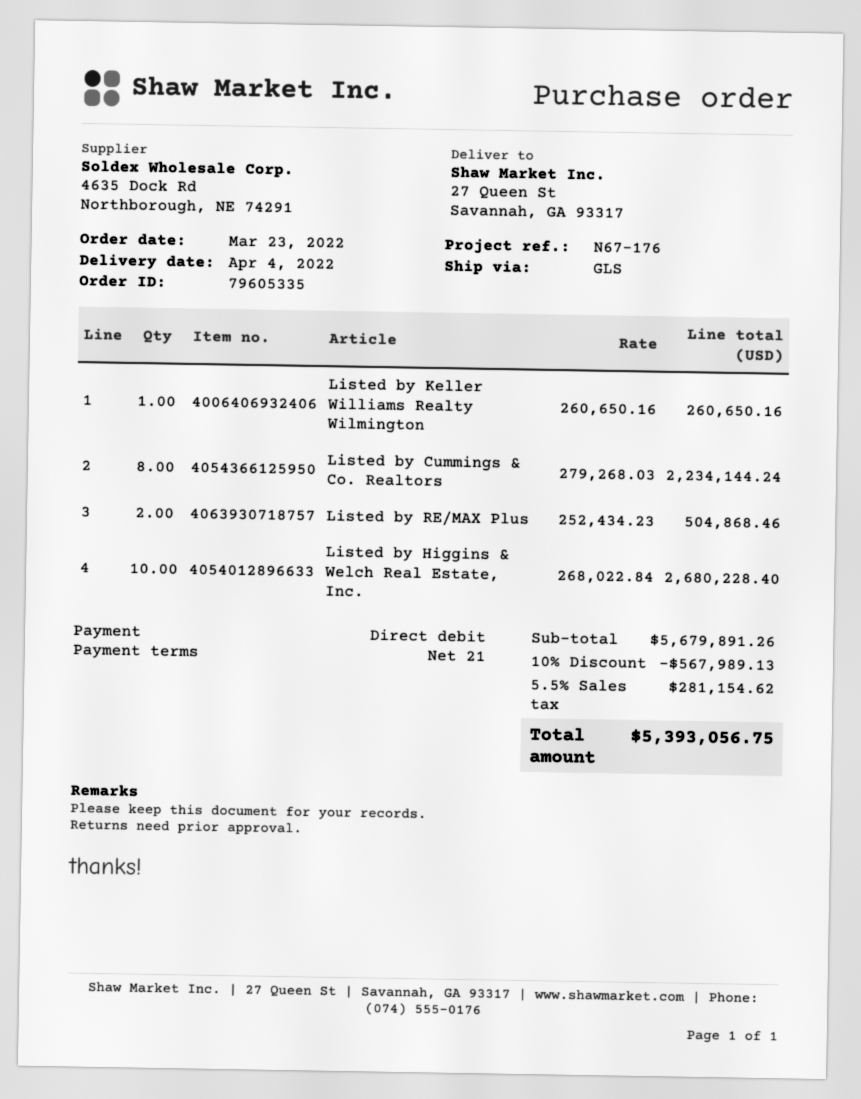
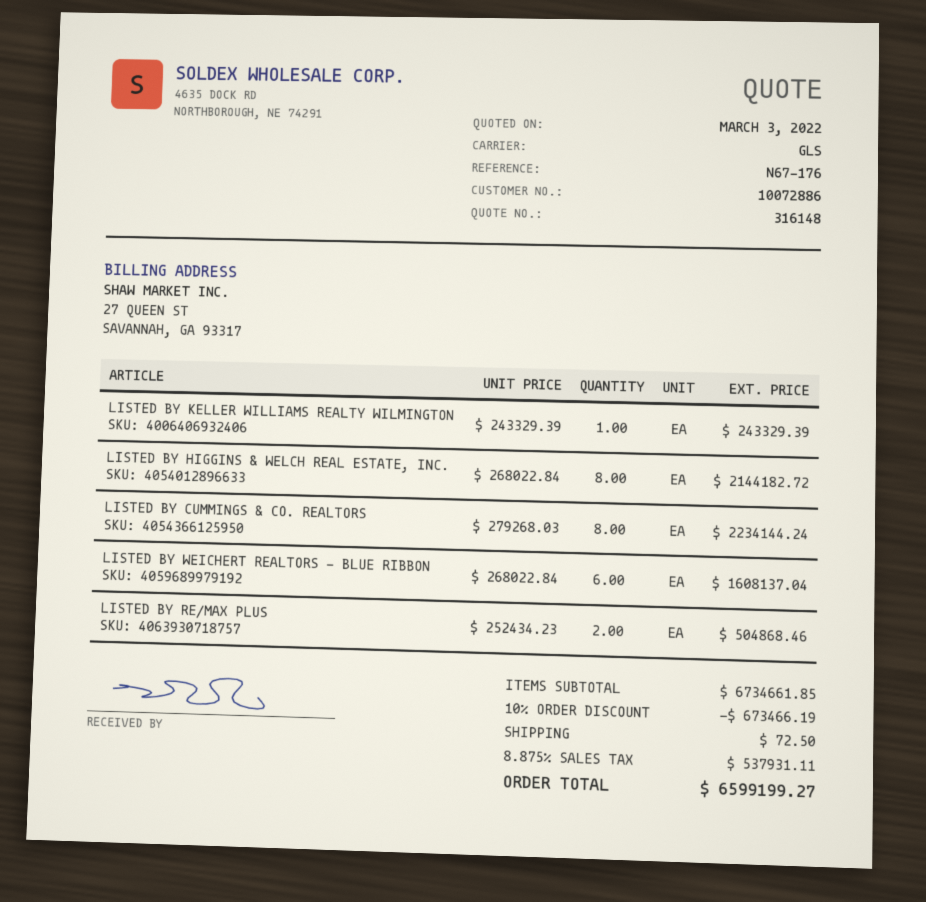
Listed by Keller Williams Realty Wilmington: 1 x 260650.16 = 260650.16 -> 1 x 243329.39 = 243329.39
Listed by Higgins & Welch Real Estate, Inc.: 10 x 268022.84 = 2680228.40 -> 8 x 268022.84 = 2144182.72
LISTED BY WEICHERT REALTORS - BLUE RIBBON: none -> 6 x 268022.84 = 1608137.04
subtotal: 5679891.26 -> 6734661.85
discount: 10% = 567989.13 -> 10% = 673466.19
shipping: none -> 72.50
tax: 5.5% = 281154.62 -> 8.875% = 537931.11
total: 5393056.75 -> 6599199.27

